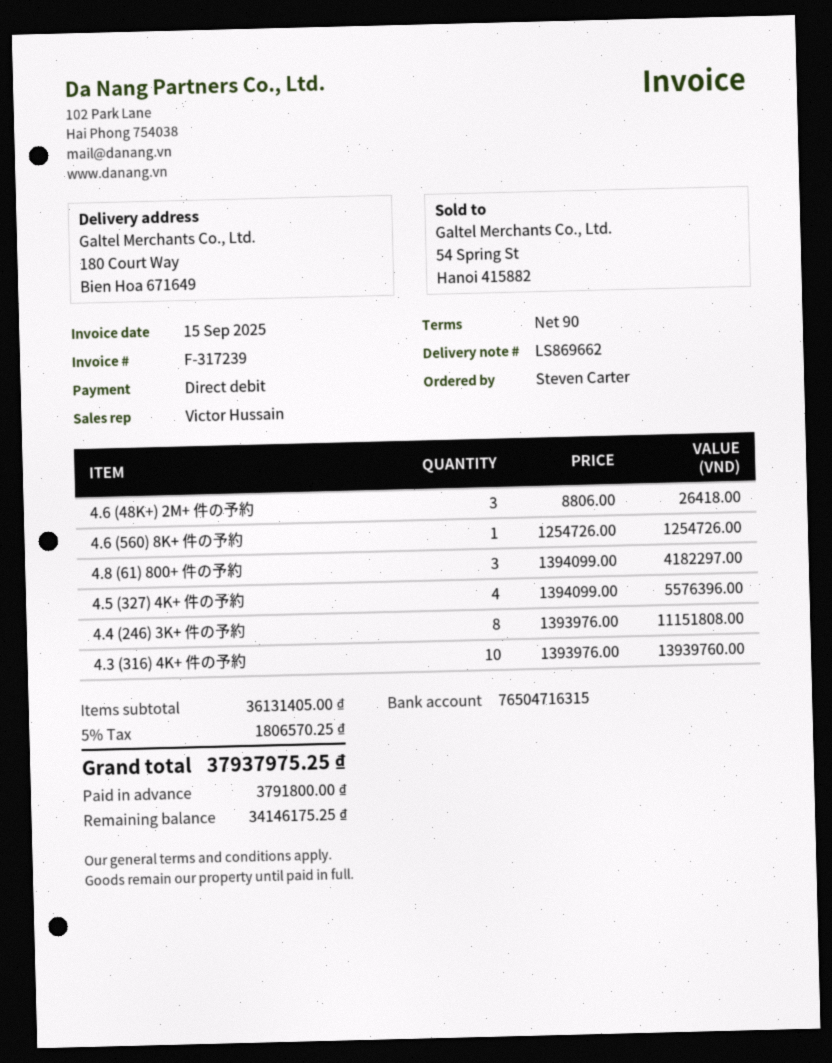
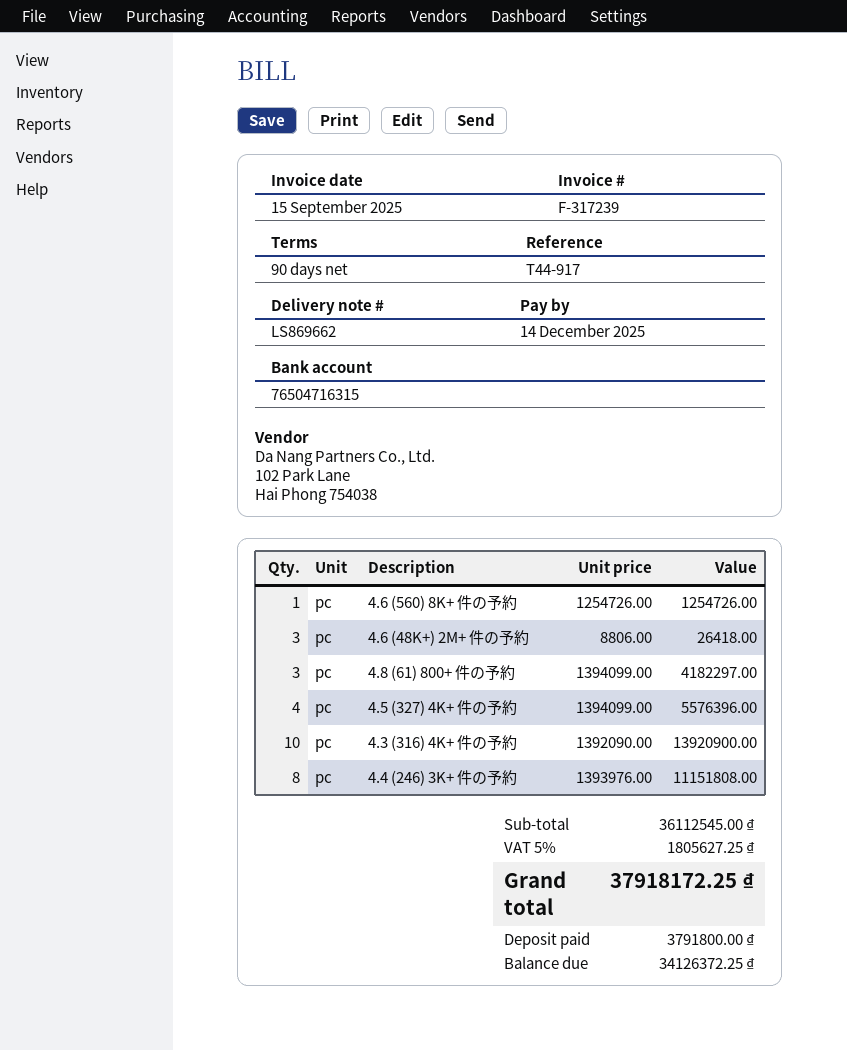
4.3 (316) 4K+ 件の予約: 10 x 1393976.00 = 13939760.00 -> 10 x 1392090.00 = 13920900.00
subtotal: 36131405.00 -> 36112545.00
tax: 5% = 1806570.25 -> 5% = 1805627.25
total: 37937975.25 -> 37918172.25
balance: 34146175.25 -> 34126372.25

